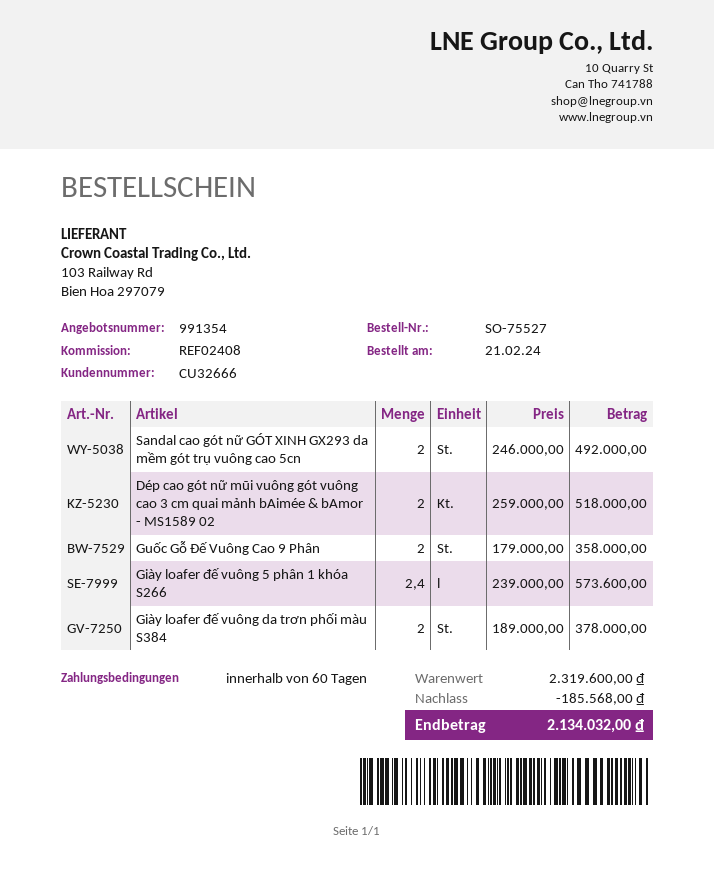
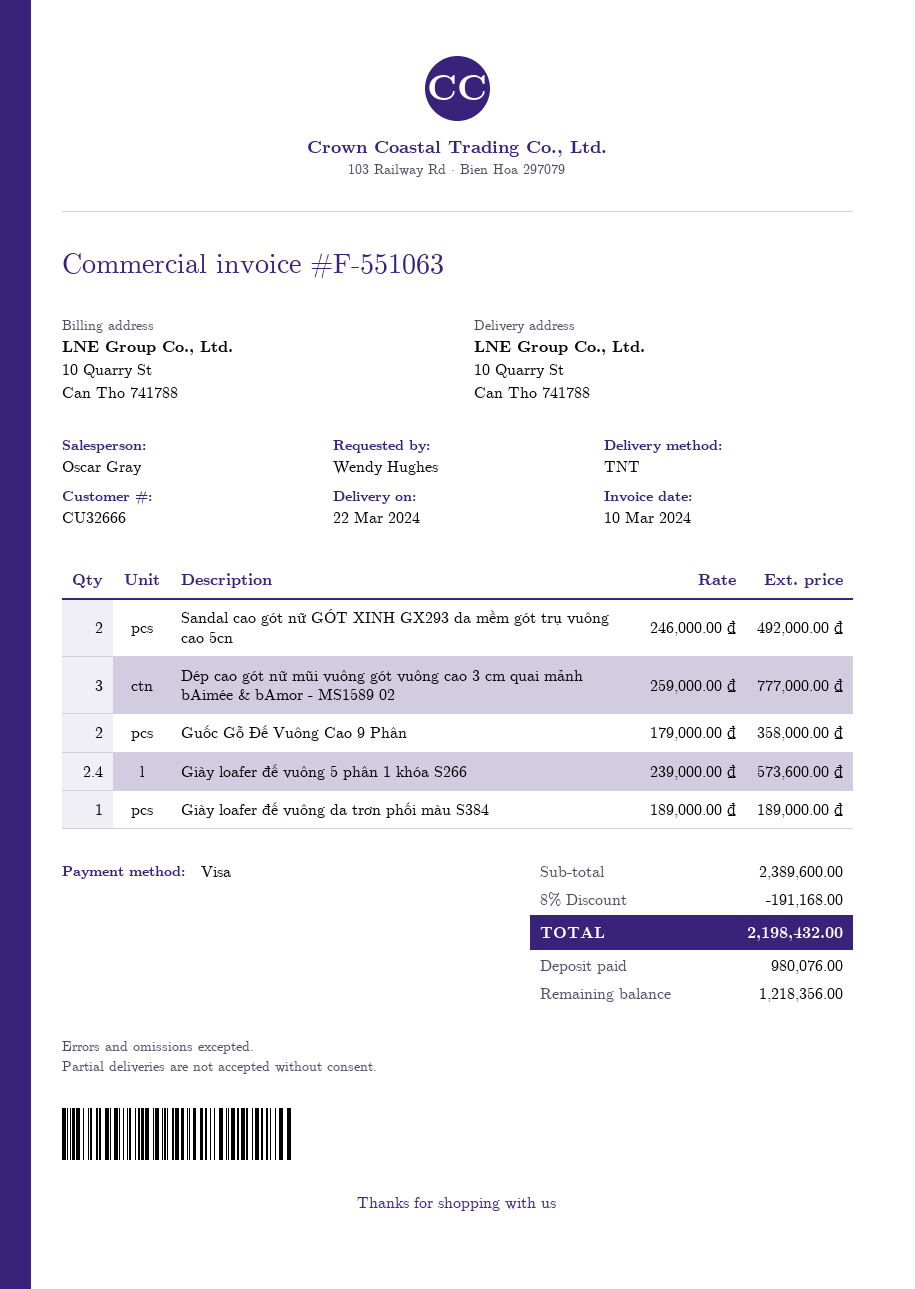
Dép cao gót nữ mũi vuông gót vuông cao 3 cm quai mảnh bAimée & bAmor - MS1589 02: 2 x 259000.00 = 518000.00 -> 3 x 259000.00 = 777000.00
Giày loafer đế vuông da trơn phối màu S384: 2 x 189000.00 = 378000.00 -> 1 x 189000.00 = 189000.00
subtotal: 2319600.00 -> 2389600.00
discount: 185568.00 -> 191168.00
total: 2134032.00 -> 2198432.00

